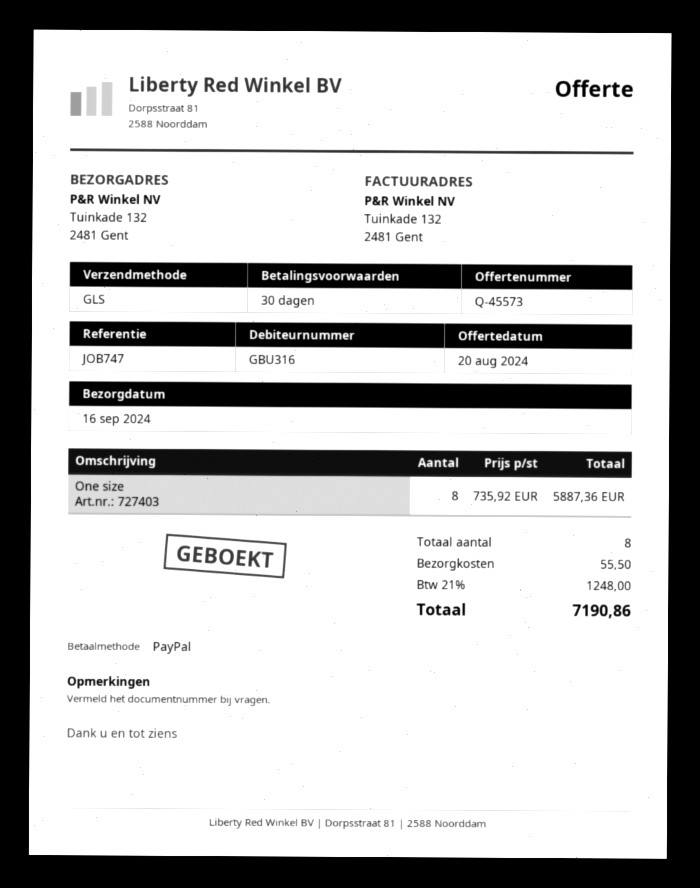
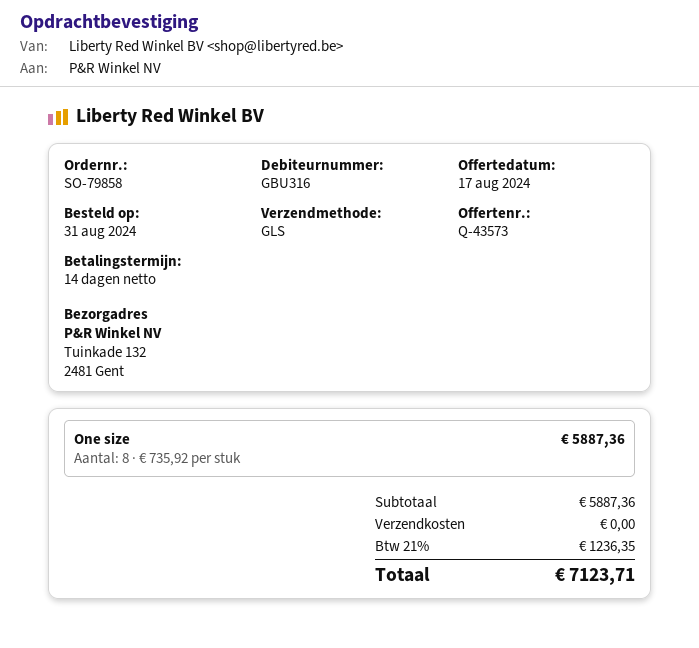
quote number: Q-45573 -> Q-43573
quote date: 2024-08-20 -> 2024-08-17
payment terms: 30 days -> 14 days
shipping: 55.50 -> 0.00
tax: 21% = 1248.00 -> 21% = 1236.35
total: 7190.86 -> 7123.71

